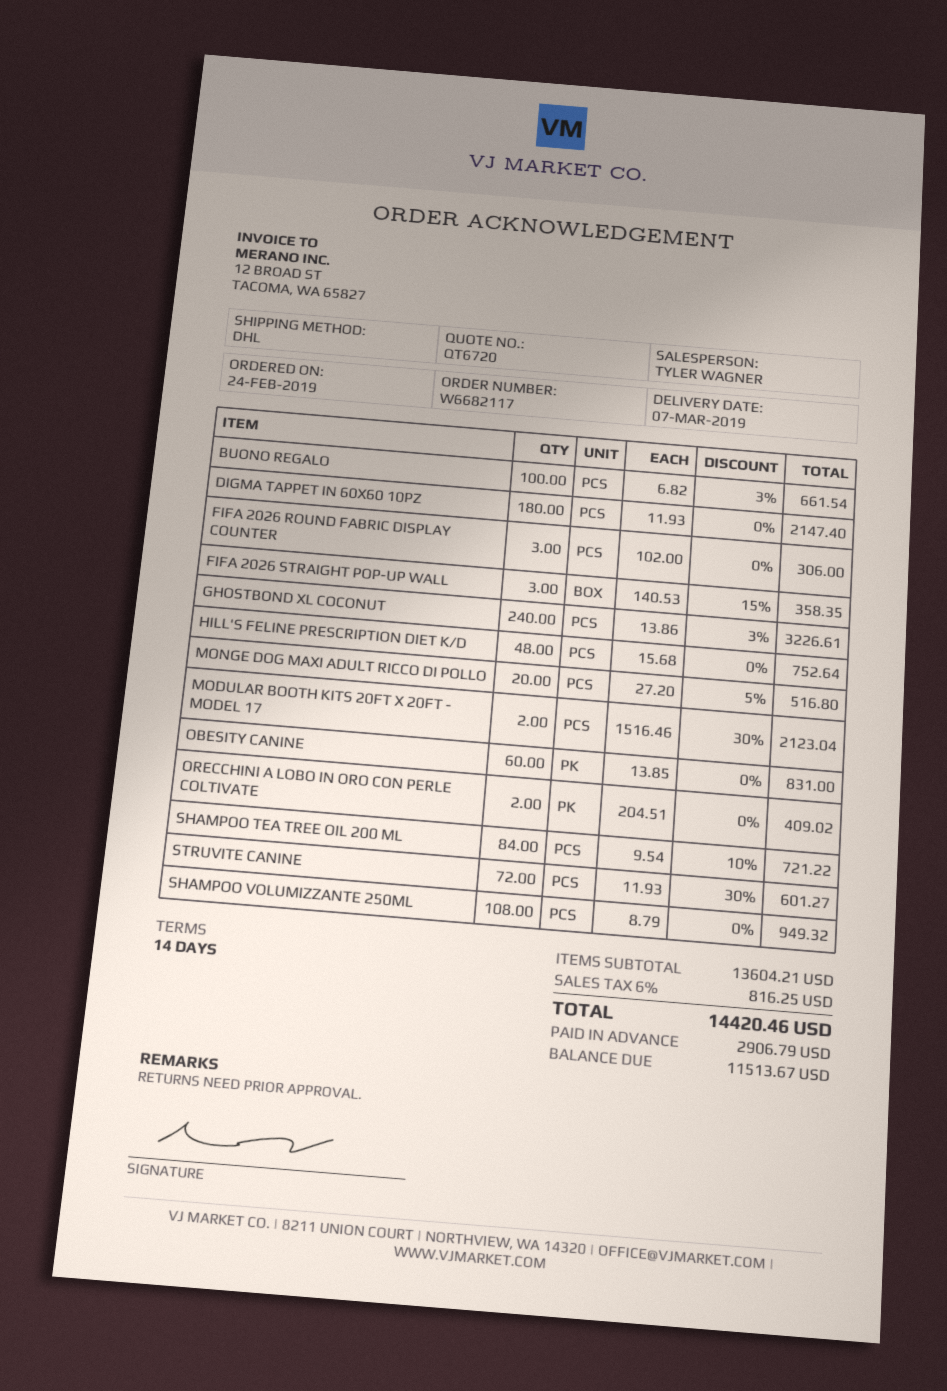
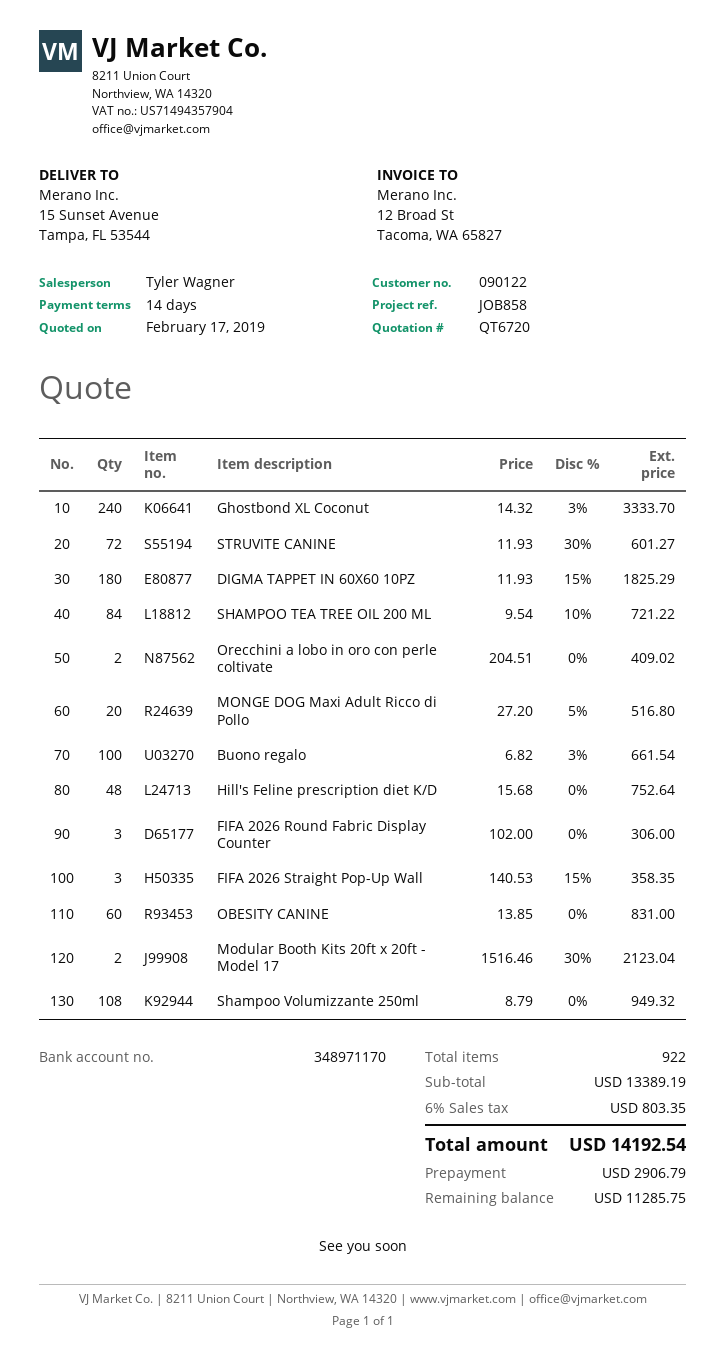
DIGMA TAPPET IN 60X60 10PZ: 180 x 11.93 = 2147.40 -> 180 x 11.93 - 15% = 1825.29
GHOSTBOND XL COCONUT: 240 x 13.86 - 3% = 3226.61 -> 240 x 14.32 - 3% = 3333.70
subtotal: 13604.21 -> 13389.19
tax: 6% = 816.25 -> 6% = 803.35
total: 14420.46 -> 14192.54
balance: 11513.67 -> 11285.75

